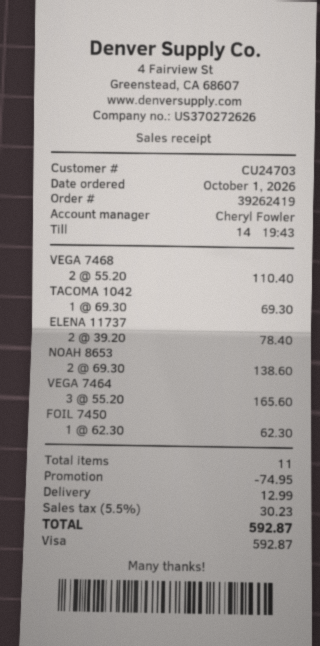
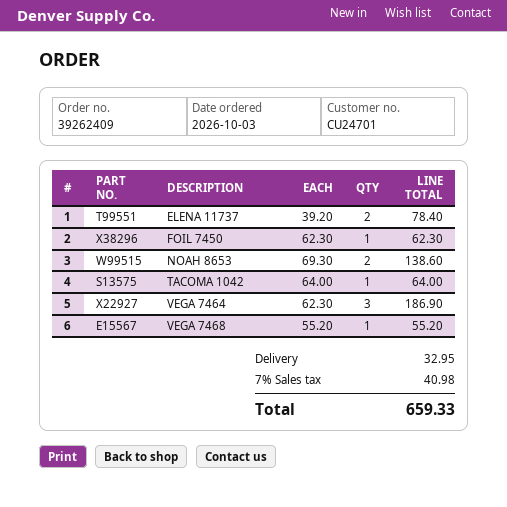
order number: 39262419 -> 39262409
order date: 2026-10-01 -> 2026-10-03
customer number: CU24703 -> CU24701
VEGA 7468: 2 x 55.20 = 110.40 -> 1 x 55.20 = 55.20
TACOMA 1042: 1 x 69.30 = 69.30 -> 1 x 64.00 = 64.00
VEGA 7464: 3 x 55.20 = 165.60 -> 3 x 62.30 = 186.90
discount: 74.95 -> none
shipping: 12.99 -> 32.95
tax: 5.5% = 30.23 -> 7% = 40.98
total: 592.87 -> 659.33

